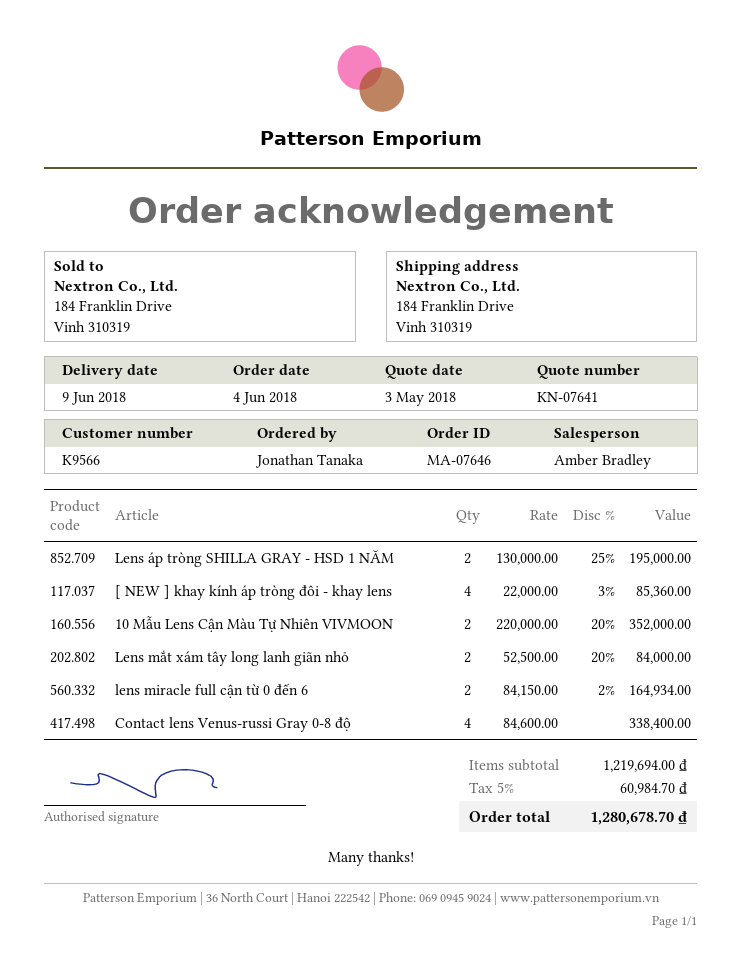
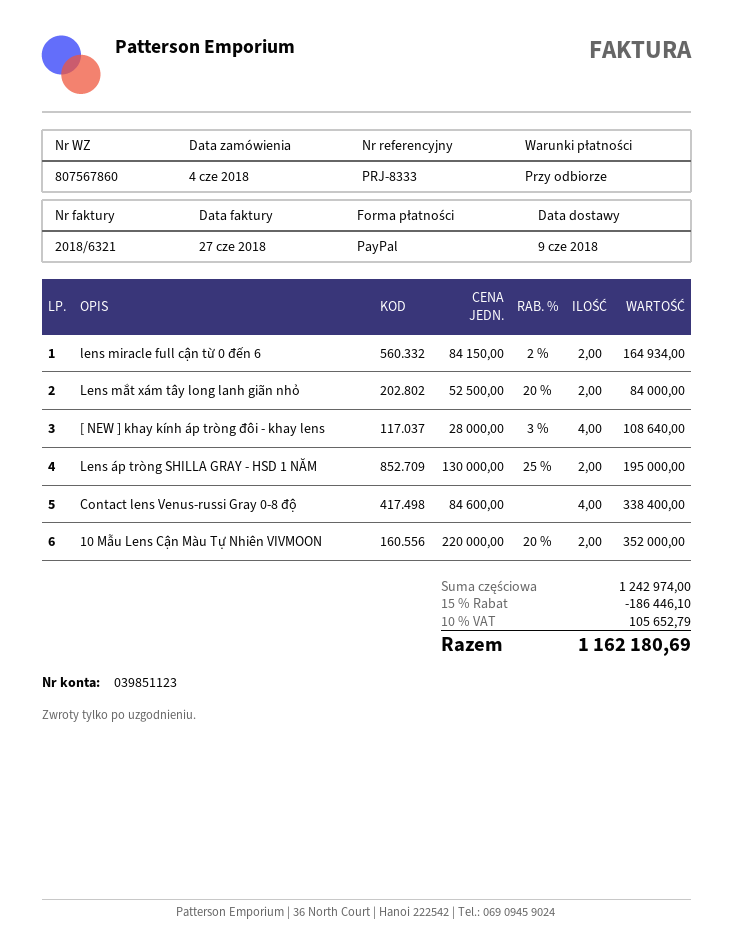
[ NEW ] khay kính áp tròng đôi - khay lens: 4 x 22000.00 - 3% = 85360.00 -> 4 x 28000.00 - 3% = 108640.00
subtotal: 1219694.00 -> 1242974.00
discount: none -> 15% = 186446.10
tax: 5% = 60984.70 -> 10% = 105652.79
total: 1280678.70 -> 1162180.69

